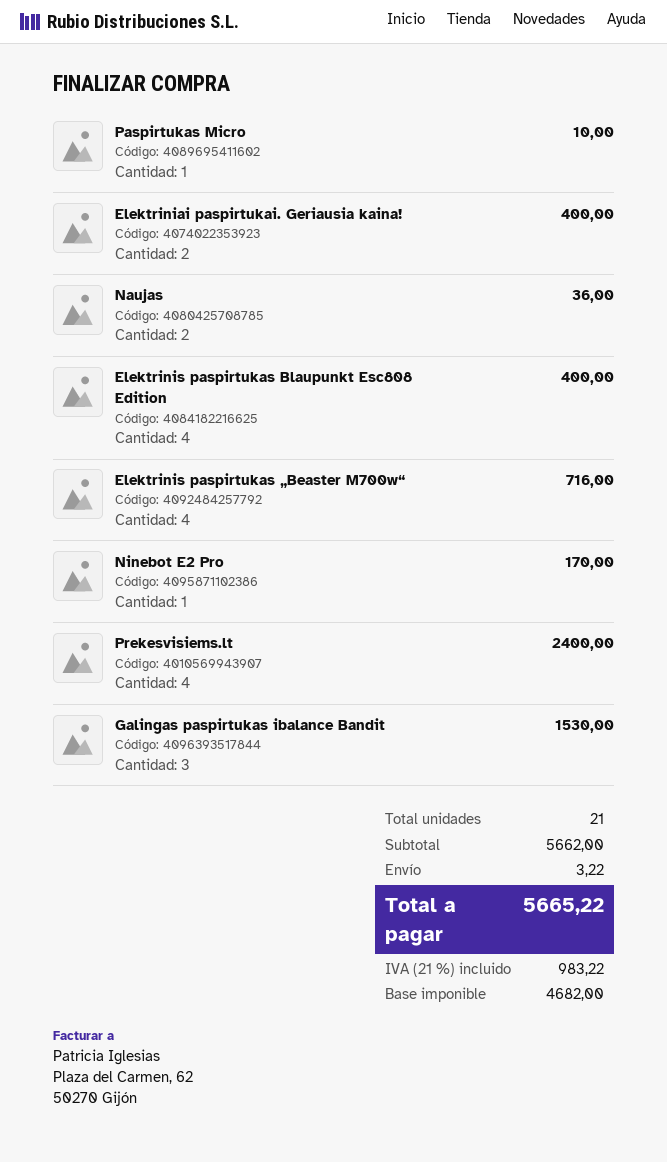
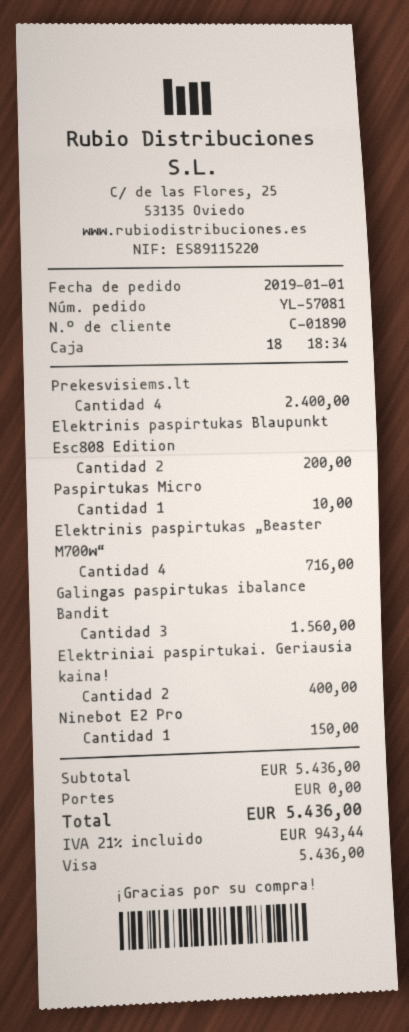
Naujas: 2 for 36.00 -> none
Elektrinis paspirtukas Blaupunkt Esc808 Edition: 4 for 400.00 -> 2 for 200.00
Ninebot E2 Pro: 1 for 170.00 -> 1 for 150.00
Galingas paspirtukas ibalance Bandit: 3 for 1530.00 -> 3 for 1560.00
subtotal: 5662.00 -> 5436.00
shipping: 3.22 -> 0.00
tax: 21% = 983.22 -> 21% = 943.44
total: 5665.22 -> 5436.00

